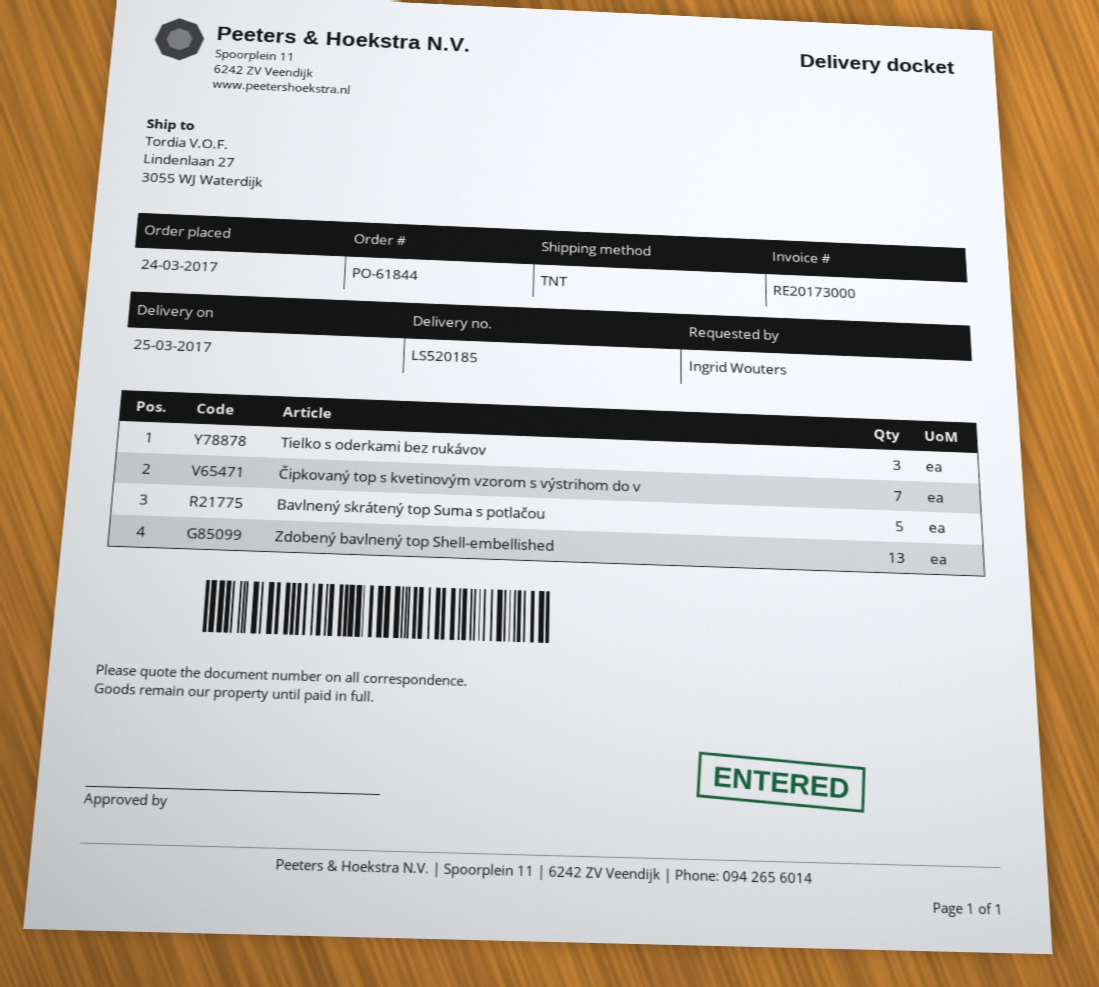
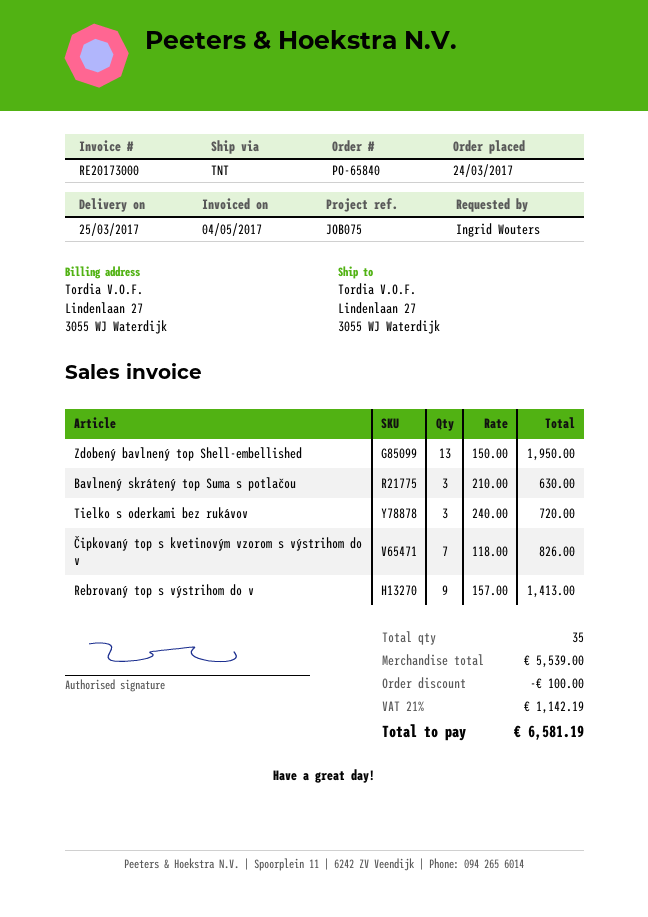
order number: PO-61844 -> PO-65840
Bavlnený skrátený top Suma s potlačou: 5 -> 3
Rebrovaný top s výstrihom do v: none -> 9

